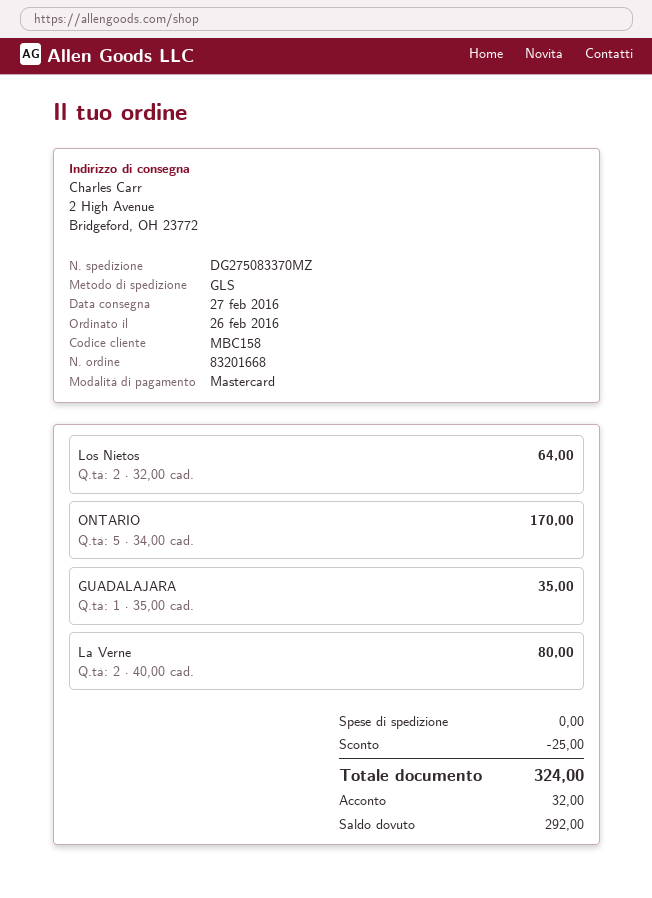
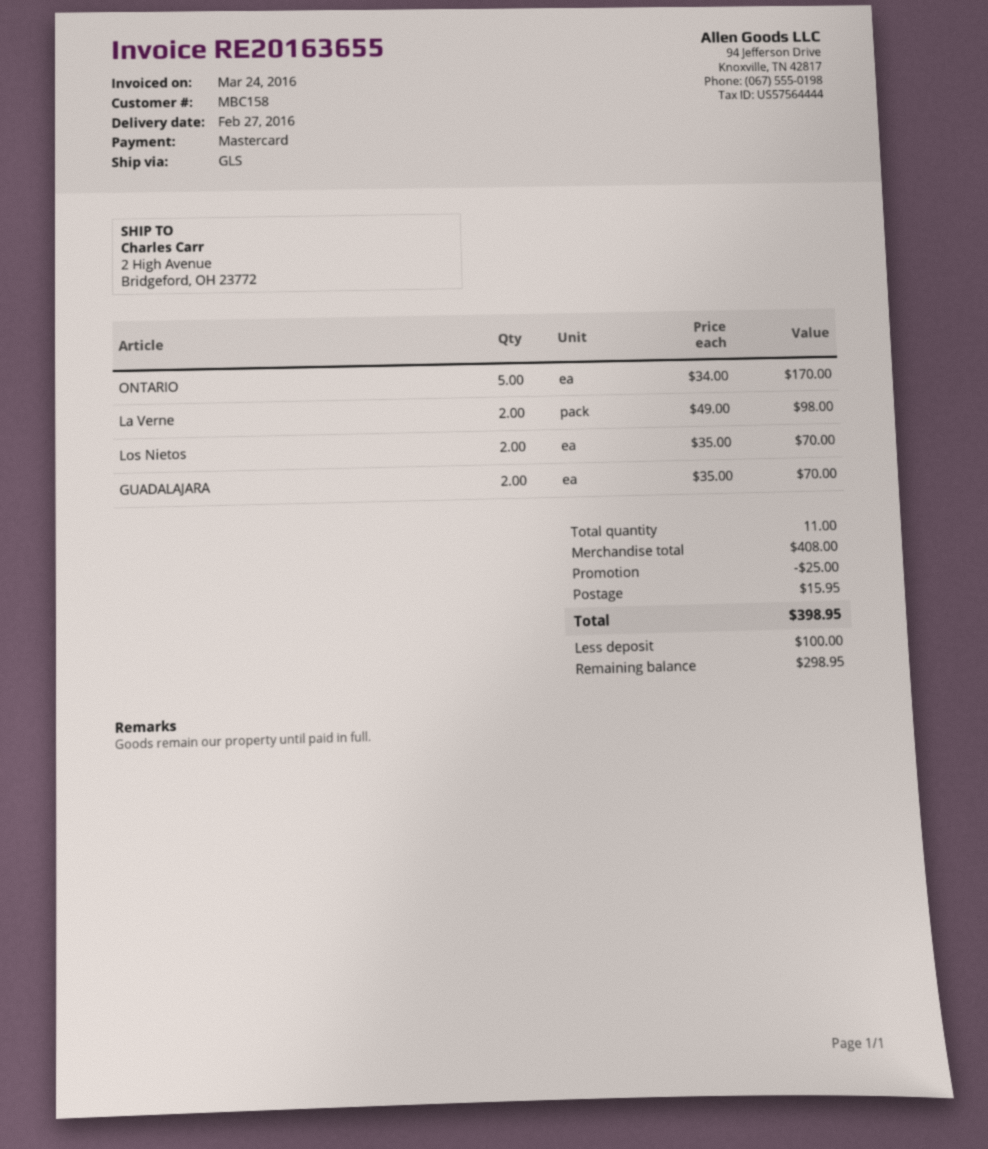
Los Nietos: 2 x 32.00 = 64.00 -> 2 x 35.00 = 70.00
GUADALAJARA: 1 x 35.00 = 35.00 -> 2 x 35.00 = 70.00
La Verne: 2 x 40.00 = 80.00 -> 2 x 49.00 = 98.00
shipping: 0.00 -> 15.95
total: 324.00 -> 398.95
deposit: 32.00 -> 100.00
balance: 292.00 -> 298.95

